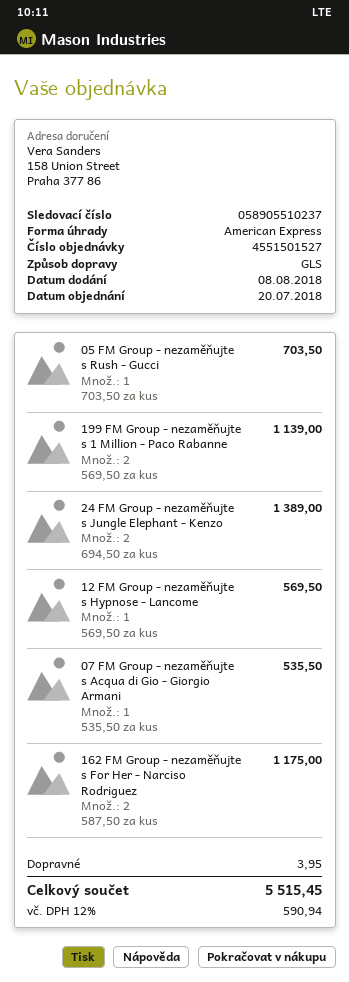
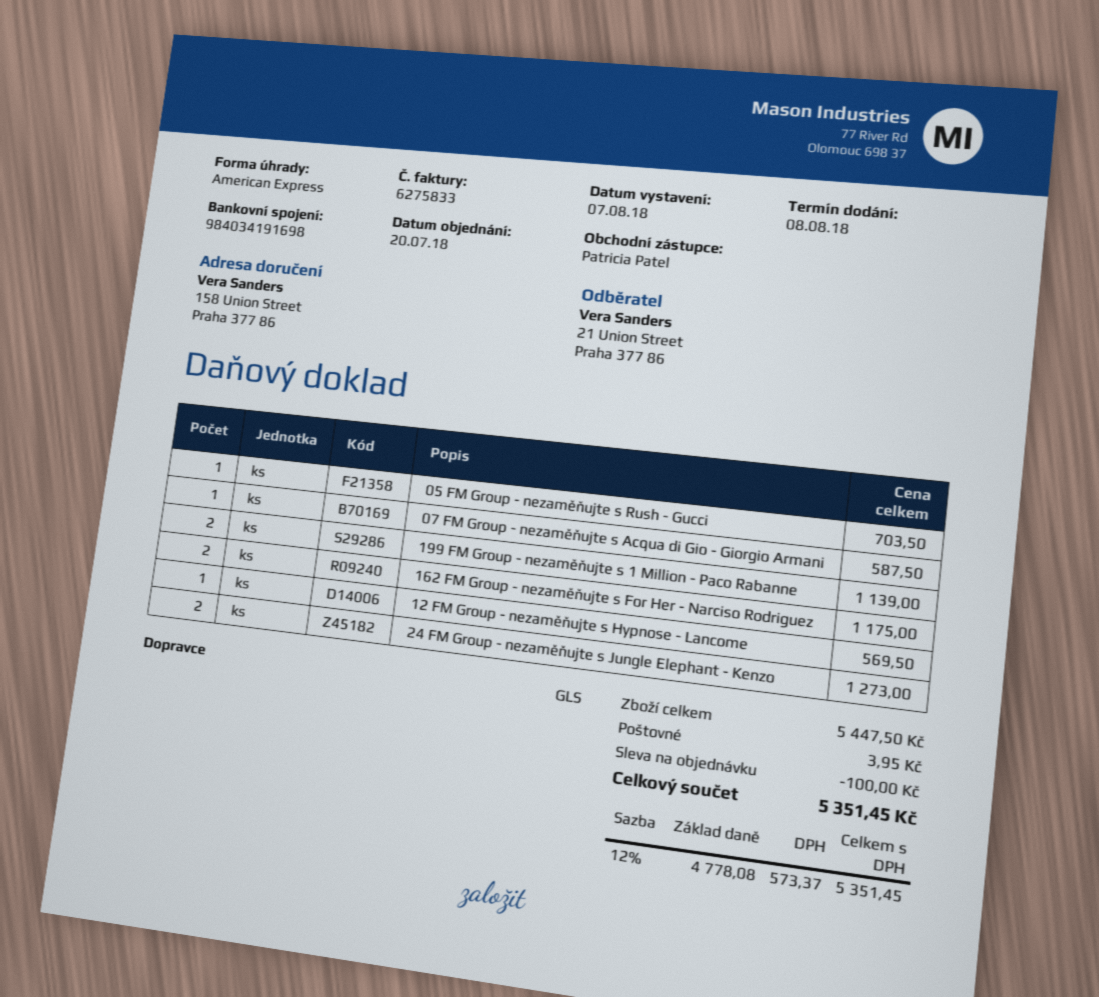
24 FM Group - nezaměňujte s Jungle Elephant - Kenzo: 2 for 1389.00 -> 2 for 1273.00
07 FM Group - nezaměňujte s Acqua di Gio - Giorgio Armani: 1 for 535.50 -> 1 for 587.50
discount: none -> 100.00
tax: 12% = 590.94 -> 12% = 573.37
total: 5515.45 -> 5351.45

